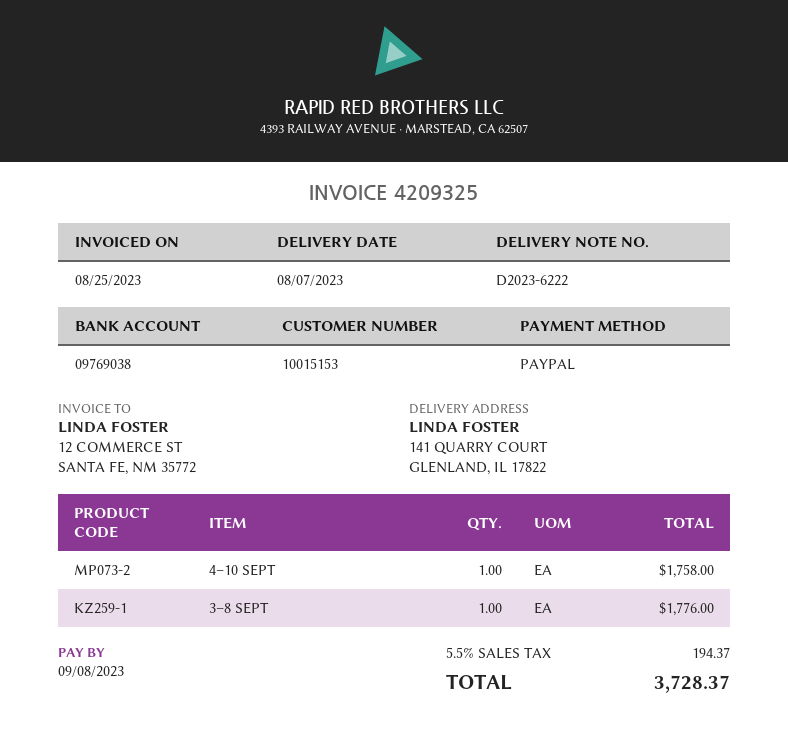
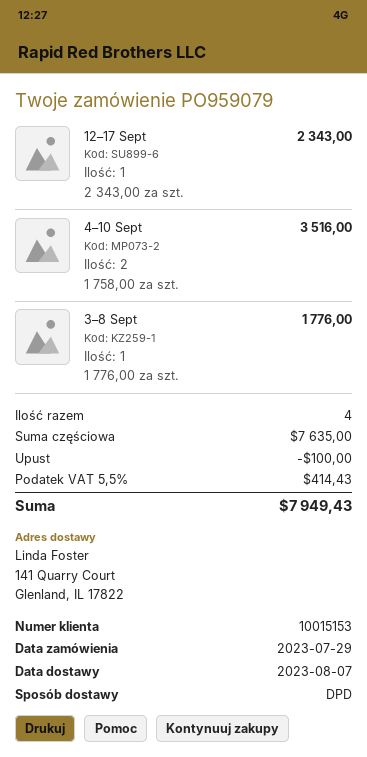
4–10 SEPT: 1 for 1758.00 -> 2 for 3516.00
12–17 Sept: none -> 1 for 2343.00
discount: none -> 100.00
tax: 5.5% = 194.37 -> 5.5% = 414.43
total: 3728.37 -> 7949.43

